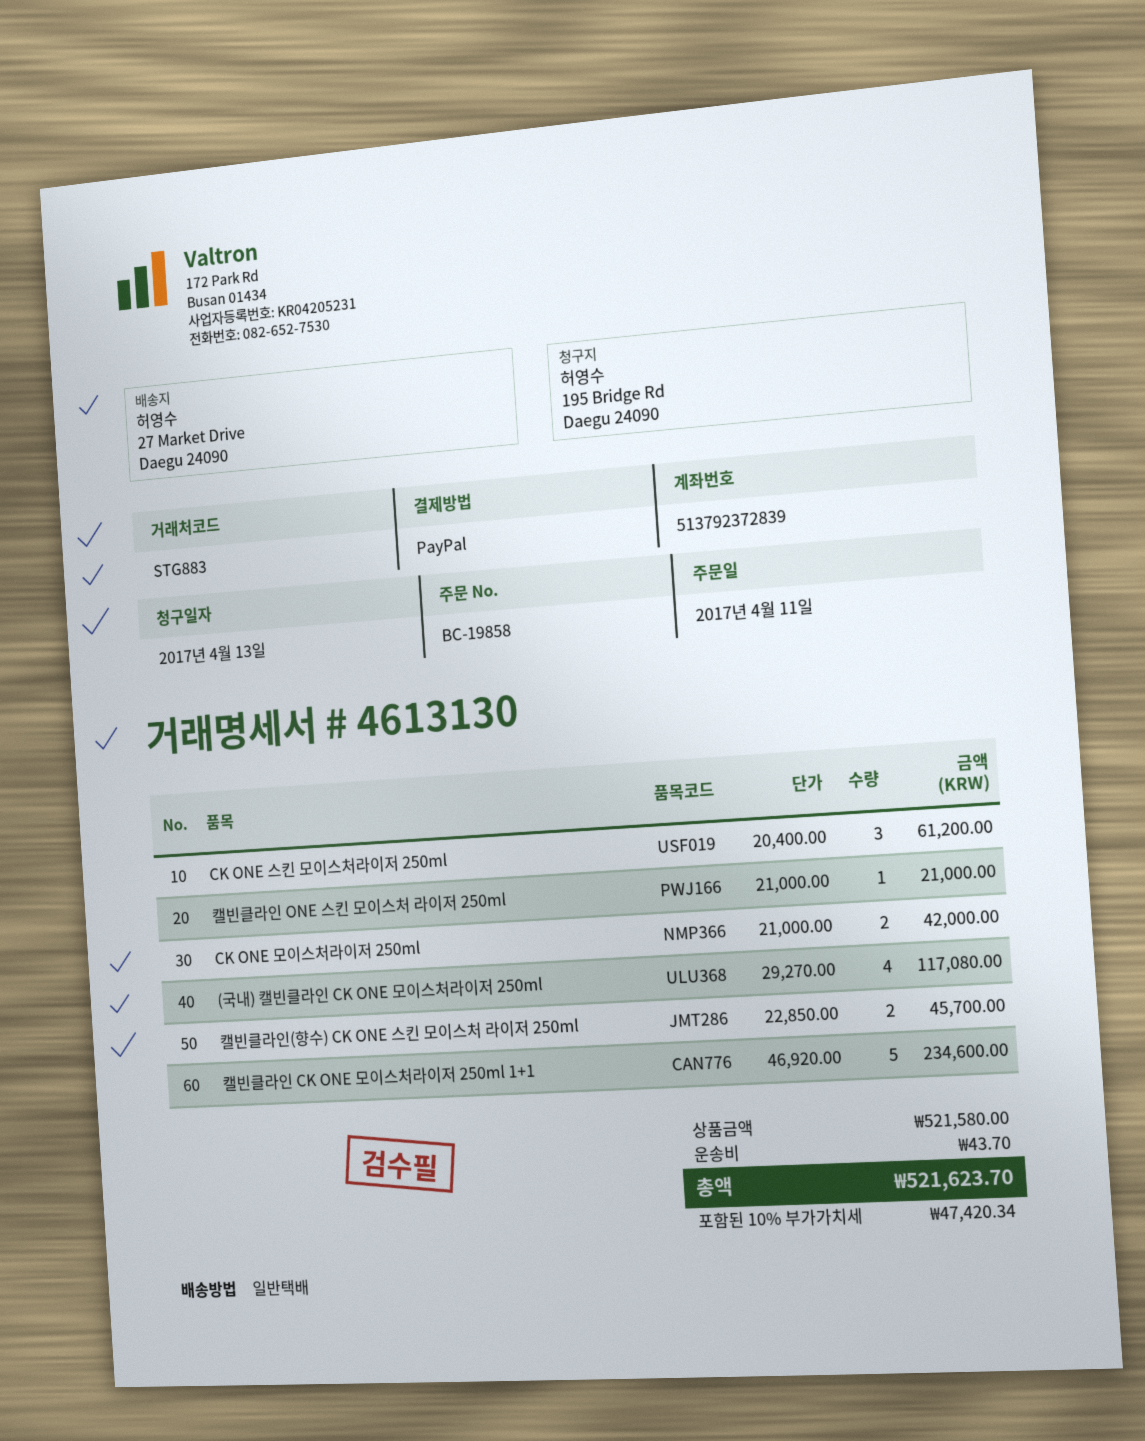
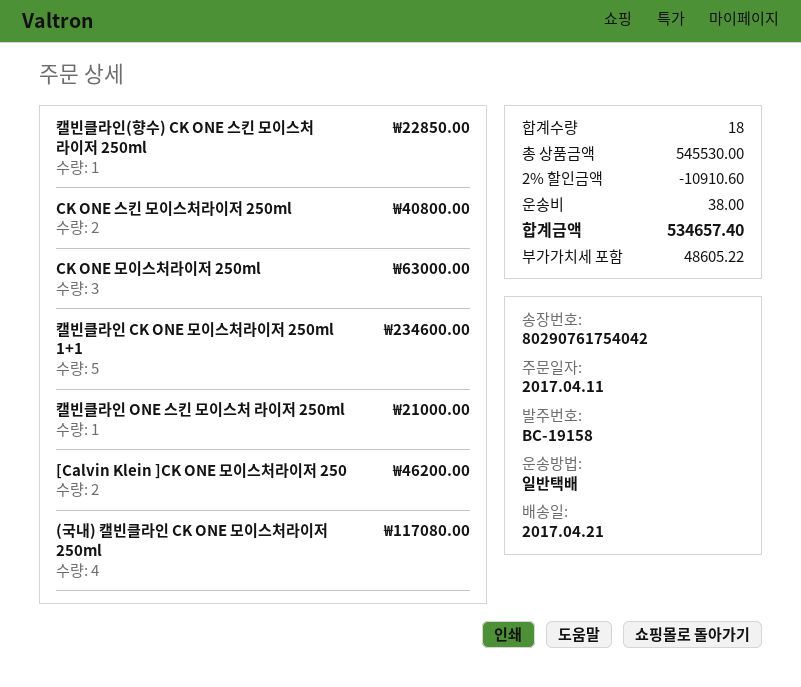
order number: BC-19858 -> BC-19158
CK ONE 스킨 모이스처라이저 250ml: 3 for 61200.00 -> 2 for 40800.00
CK ONE 모이스처라이저 250ml: 2 for 42000.00 -> 3 for 63000.00
캘빈클라인(향수) CK ONE 스킨 모이스처 라이저 250ml: 2 for 45700.00 -> 1 for 22850.00
[Calvin Klein ]CK ONE 모이스처라이저 250: none -> 2 for 46200.00
subtotal: 521580.00 -> 545530.00
discount: none -> 2% = 10910.60
shipping: 43.70 -> 38.00
tax: 47420.34 -> 48605.22
total: 521623.70 -> 534657.40

